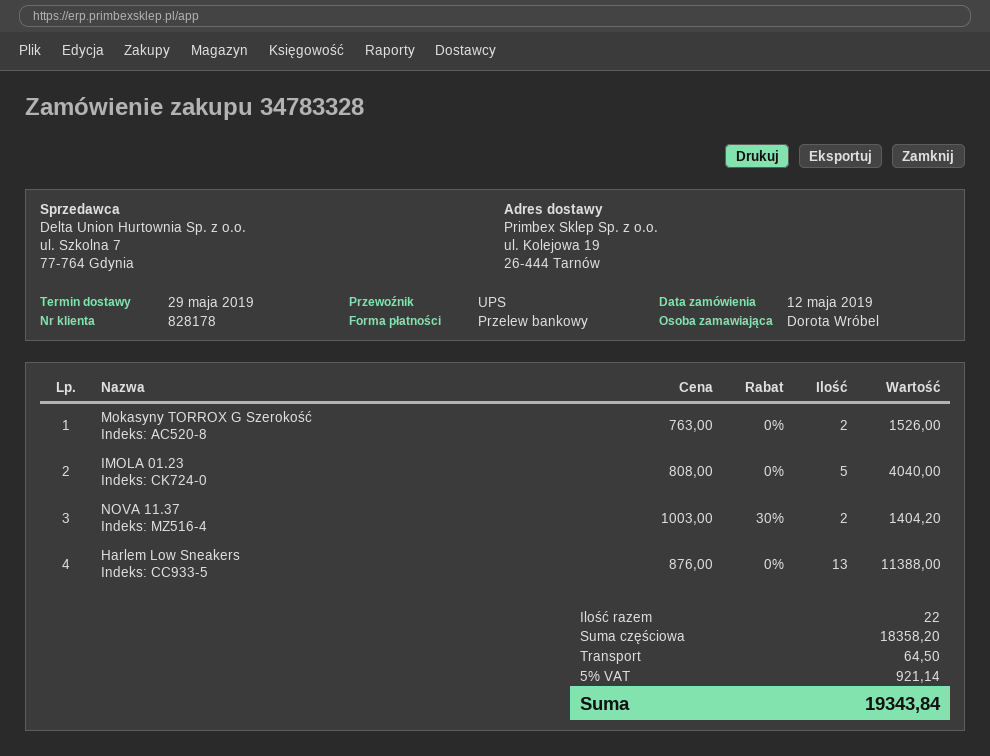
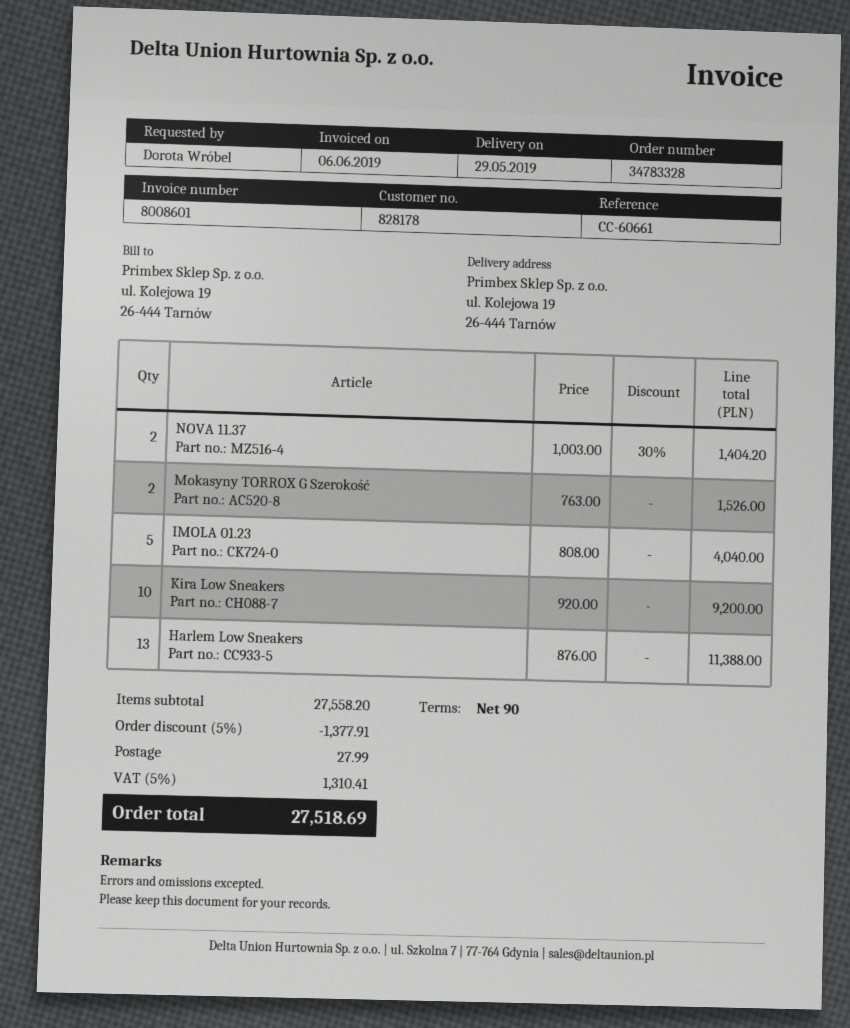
Kira Low Sneakers: none -> 10 x 920.00 = 9200.00
subtotal: 18358.20 -> 27558.20
discount: none -> 5% = 1377.91
shipping: 64.50 -> 27.99
tax: 5% = 921.14 -> 5% = 1310.41
total: 19343.84 -> 27518.69

